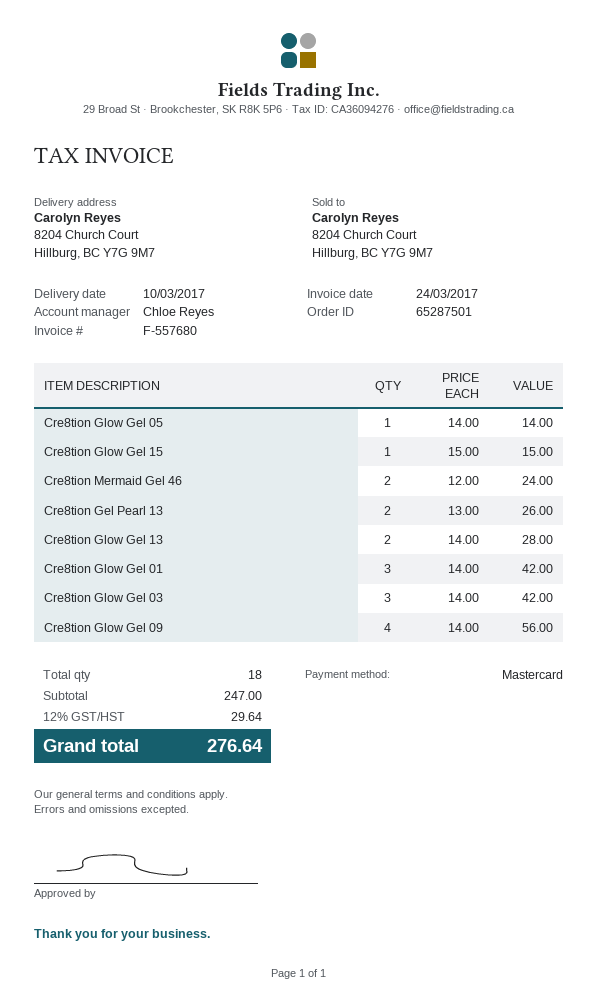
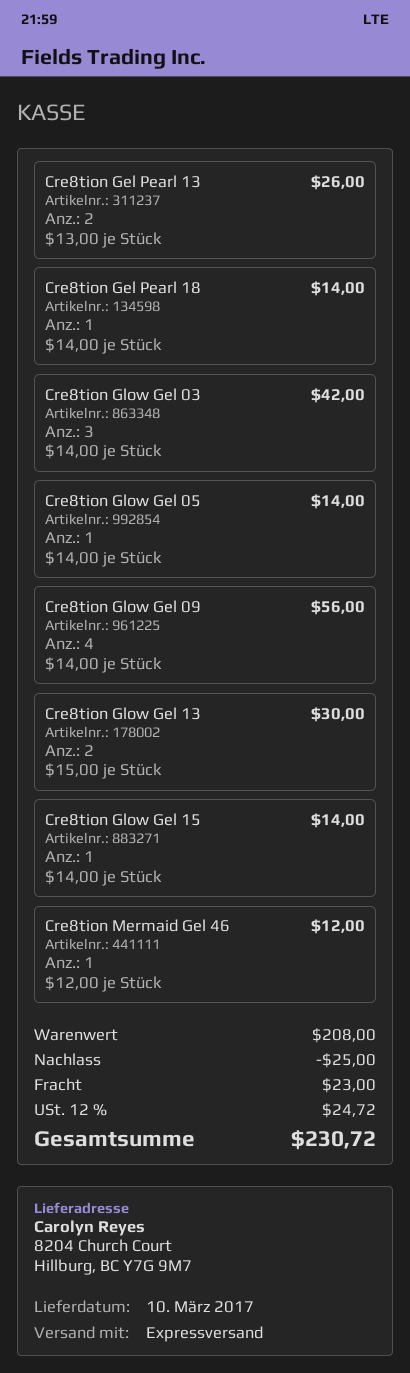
Cre8tion Glow Gel 15: 1 x 15.00 = 15.00 -> 1 x 14.00 = 14.00
Cre8tion Mermaid Gel 46: 2 x 12.00 = 24.00 -> 1 x 12.00 = 12.00
Cre8tion Glow Gel 13: 2 x 14.00 = 28.00 -> 2 x 15.00 = 30.00
Cre8tion Glow Gel 01: 3 x 14.00 = 42.00 -> none
Cre8tion Gel Pearl 18: none -> 1 x 14.00 = 14.00
subtotal: 247.00 -> 208.00
discount: none -> 25.00
shipping: none -> 23.00
tax: 12% = 29.64 -> 12% = 24.72
total: 276.64 -> 230.72

